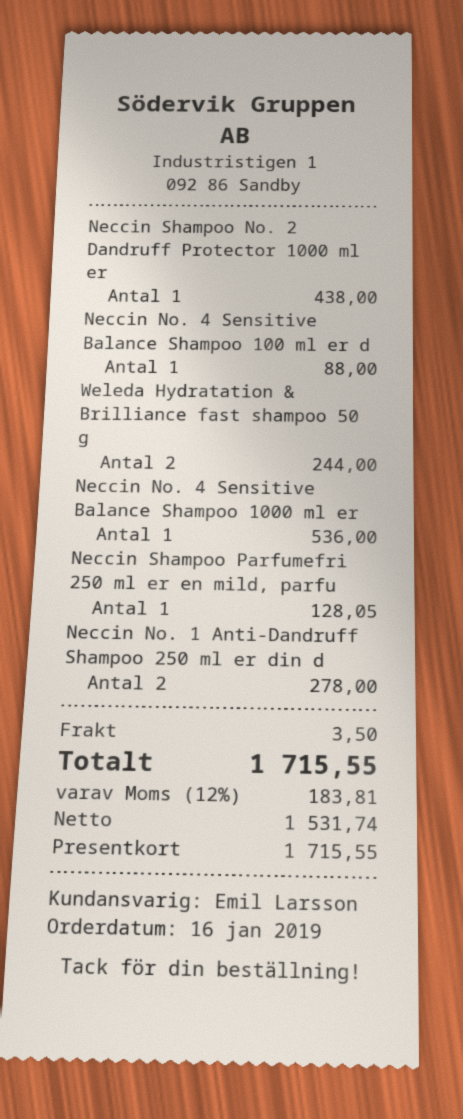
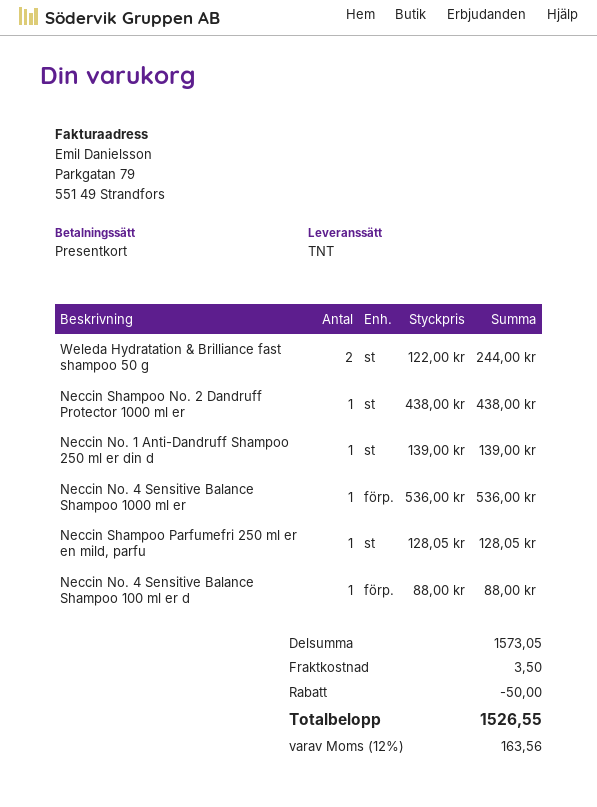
Neccin No. 1 Anti-Dandruff Shampoo 250 ml er din d: 2 for 278.00 -> 1 for 139.00
discount: none -> 50.00
tax: 12% = 183.81 -> 12% = 163.56
total: 1715.55 -> 1526.55

